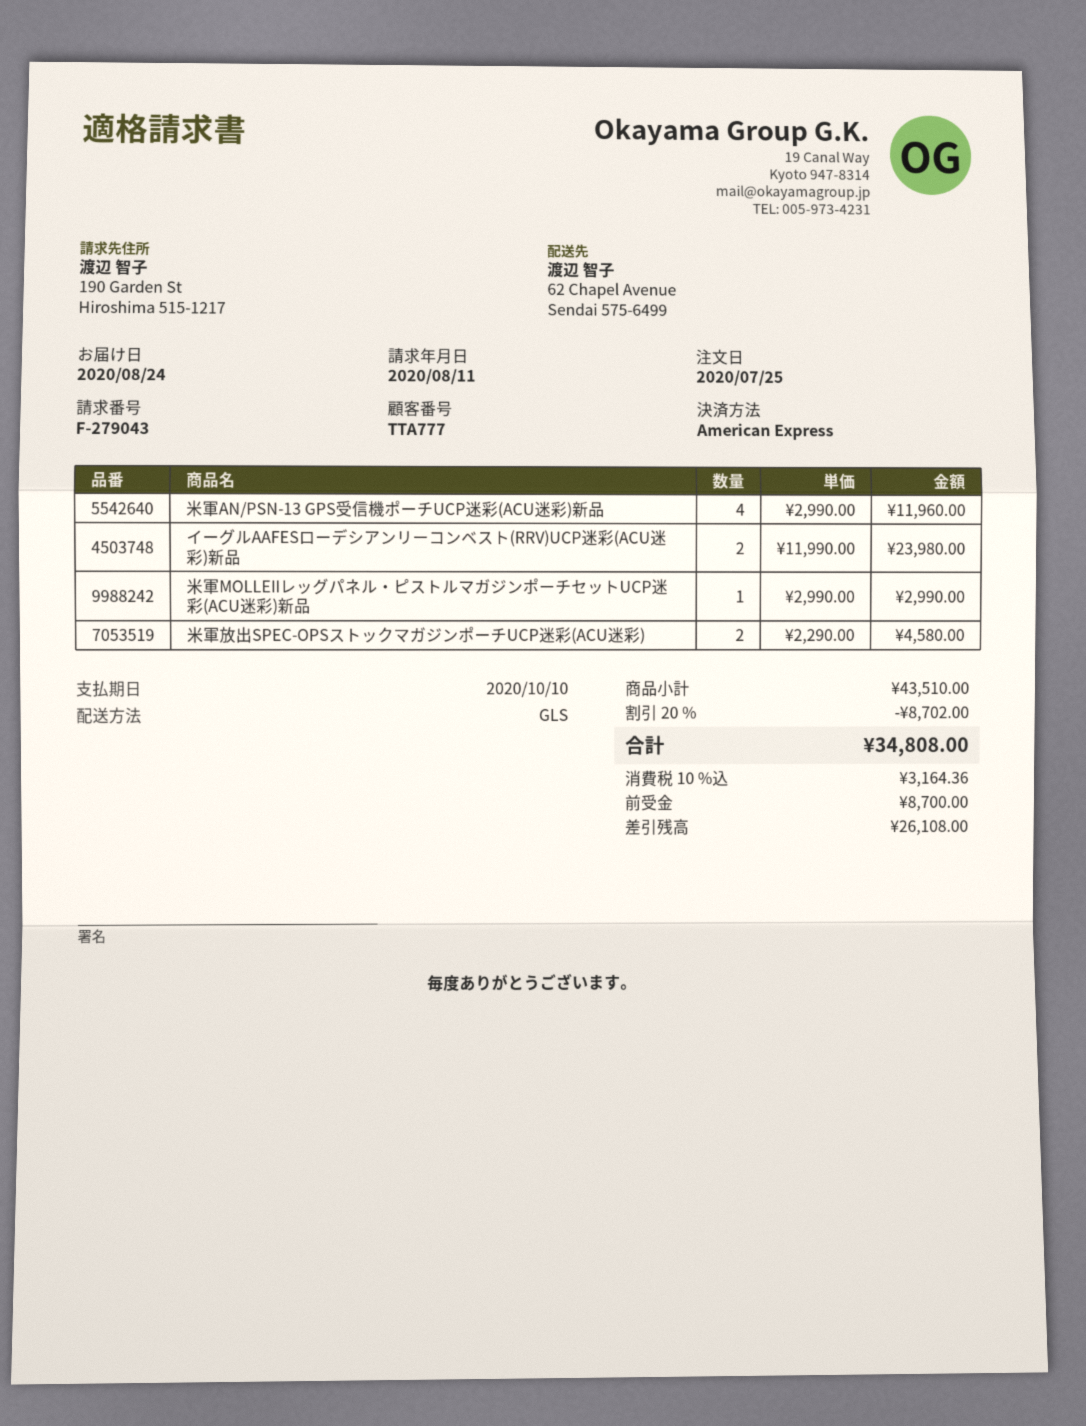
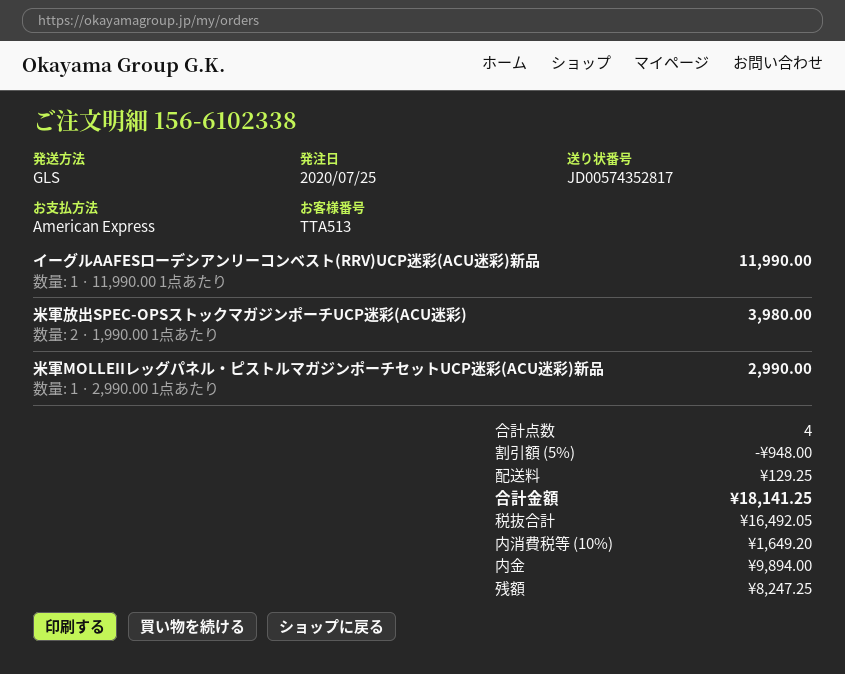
customer number: TTA777 -> TTA513
米軍AN/PSN-13 GPS受信機ポーチUCP迷彩(ACU迷彩)新品: 4 x 2990.00 = 11960.00 -> none
イーグルAAFESローデシアンリーコンベスト(RRV)UCP迷彩(ACU迷彩)新品: 2 x 11990.00 = 23980.00 -> 1 x 11990.00 = 11990.00
米軍放出SPEC-OPSストックマガジンポーチUCP迷彩(ACU迷彩): 2 x 2290.00 = 4580.00 -> 2 x 1990.00 = 3980.00
discount: 20% = 8702.00 -> 5% = 948.00
shipping: none -> 129.25
tax: 10% = 3164.36 -> 10% = 1649.20
total: 34808.00 -> 18141.25
deposit: 8700.00 -> 9894.00
balance: 26108.00 -> 8247.25

